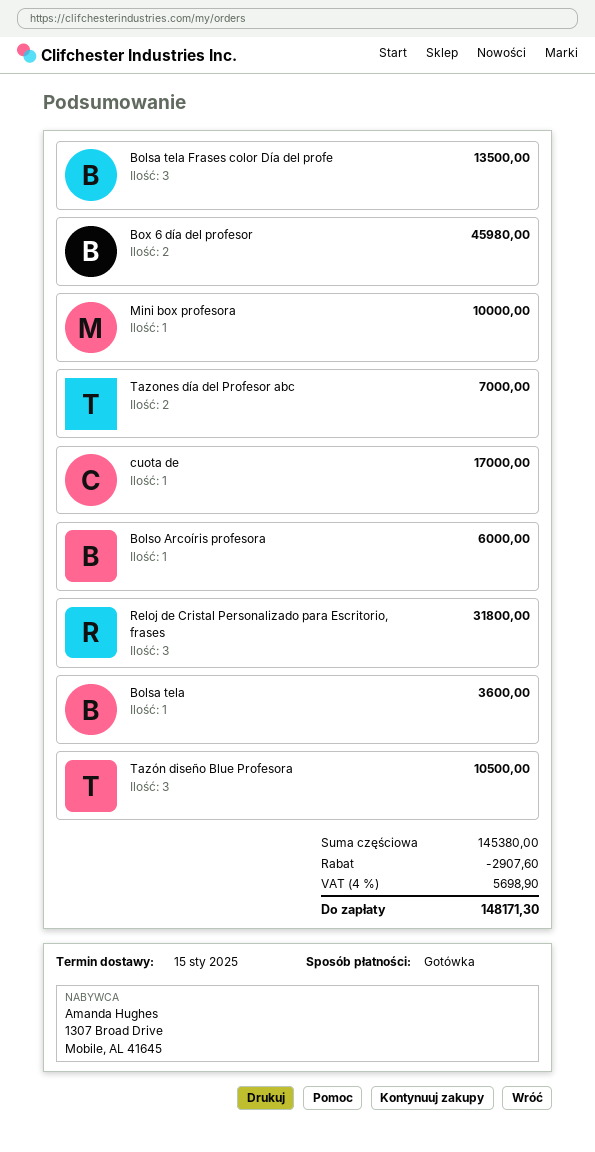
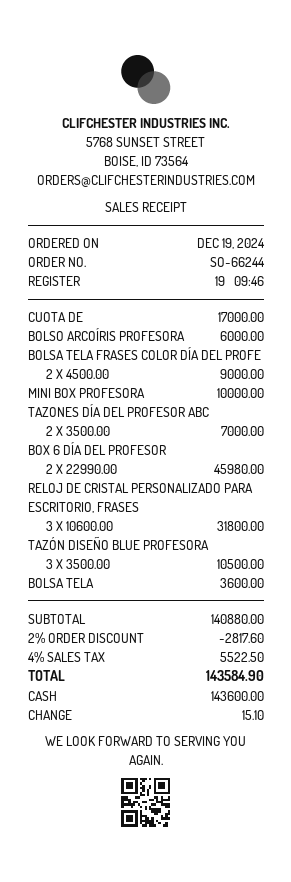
Bolsa tela Frases color Día del profe: 3 for 13500.00 -> 2 for 9000.00
subtotal: 145380.00 -> 140880.00
discount: 2907.60 -> 2817.60
tax: 4% = 5698.90 -> 4% = 5522.50
total: 148171.30 -> 143584.90

